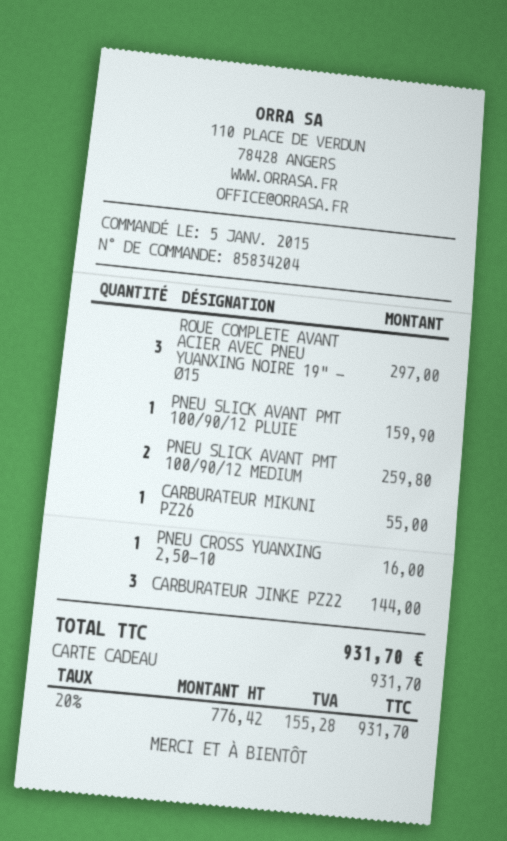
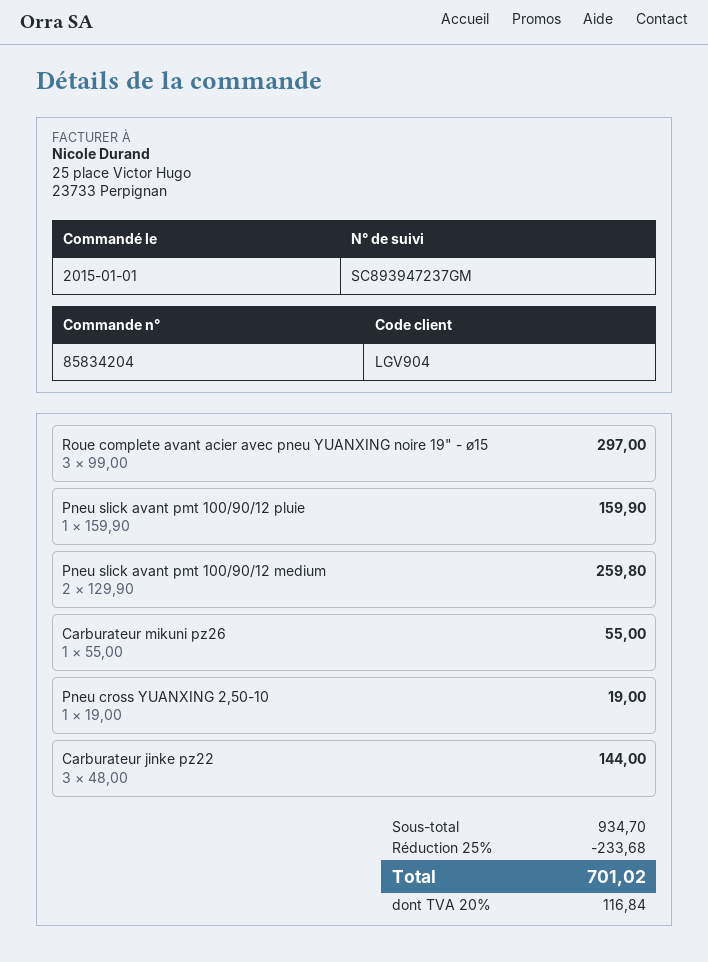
order date: 2015-01-05 -> 2015-01-01
PNEU CROSS YUANXING 2,50-10: 1 for 16.00 -> 1 for 19.00
discount: none -> 25% = 233.68
tax: 20% = 155.28 -> 20% = 116.84
total: 931.70 -> 701.02

